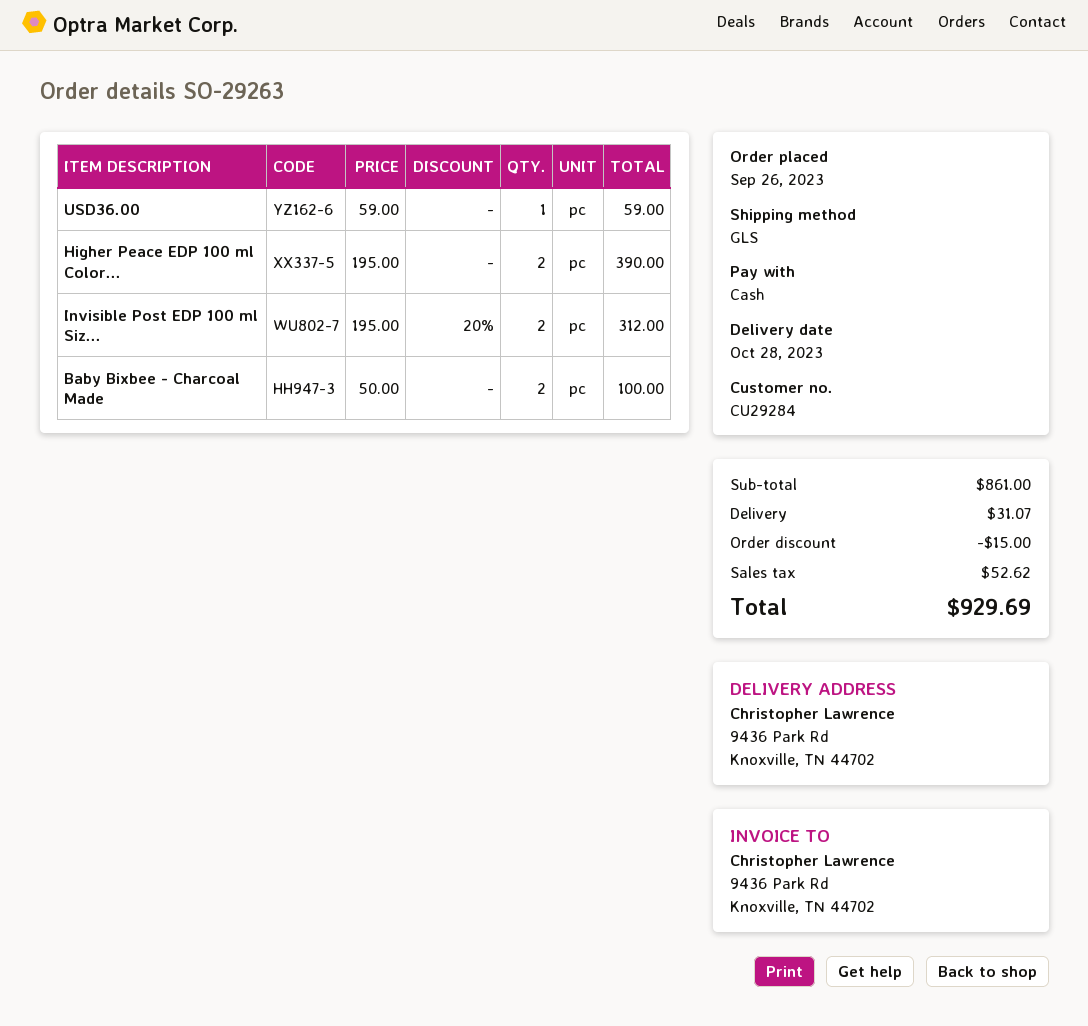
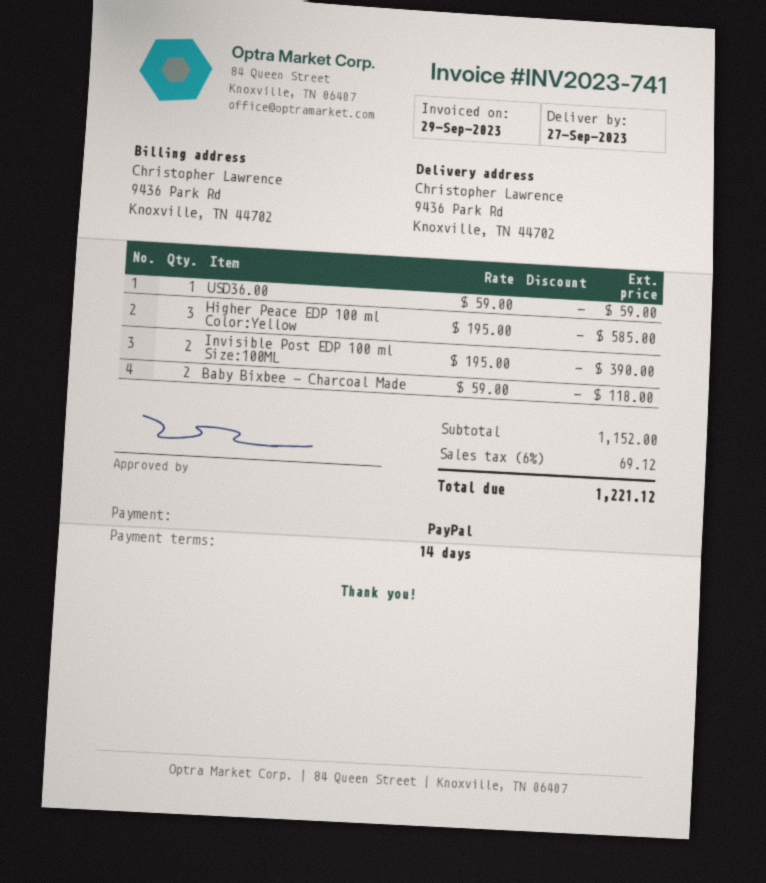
delivery date: 2023-10-28 -> 2023-09-27
payment method: cash -> PayPal
Higher Peace EDP 100 ml Color...: 2 x 195.00 = 390.00 -> 3 x 195.00 = 585.00
Invisible Post EDP 100 ml Siz...: 2 x 195.00 - 20% = 312.00 -> 2 x 195.00 = 390.00
Baby Bixbee - Charcoal Made: 2 x 50.00 = 100.00 -> 2 x 59.00 = 118.00
subtotal: 861.00 -> 1152.00
discount: 15.00 -> none
shipping: 31.07 -> none
tax: 52.62 -> 69.12
total: 929.69 -> 1221.12

